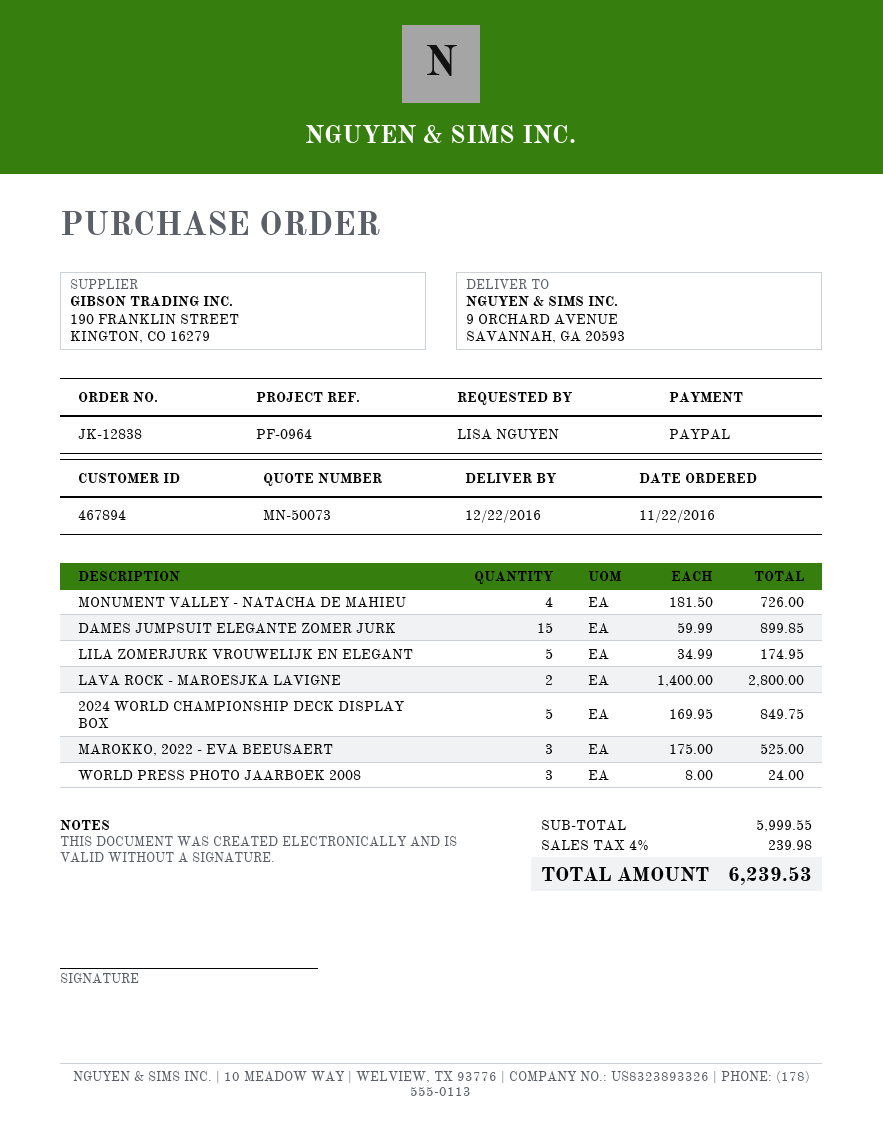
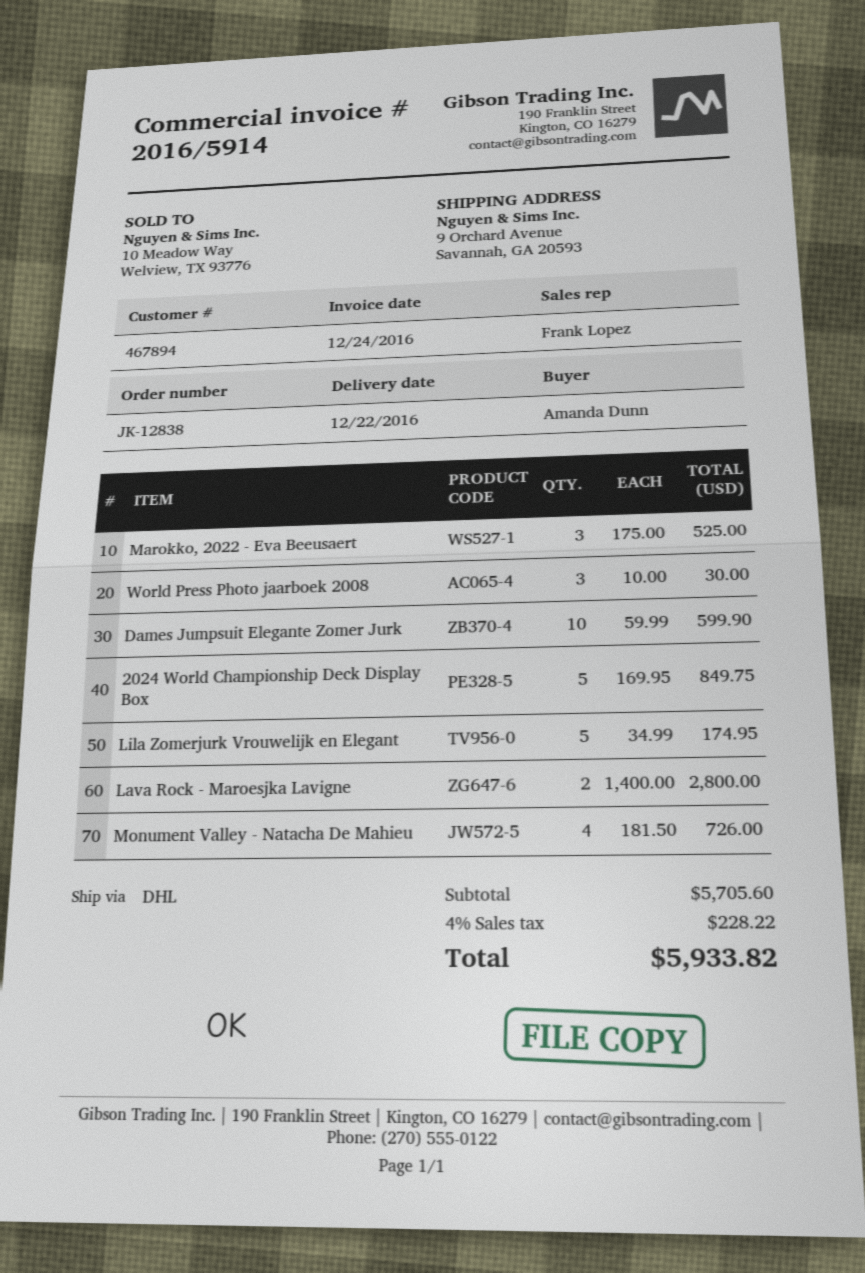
ordered by: LISA NGUYEN -> Amanda Dunn
DAMES JUMPSUIT ELEGANTE ZOMER JURK: 15 x 59.99 = 899.85 -> 10 x 59.99 = 599.90
WORLD PRESS PHOTO JAARBOEK 2008: 3 x 8.00 = 24.00 -> 3 x 10.00 = 30.00
subtotal: 5999.55 -> 5705.60
tax: 4% = 239.98 -> 4% = 228.22
total: 6239.53 -> 5933.82

